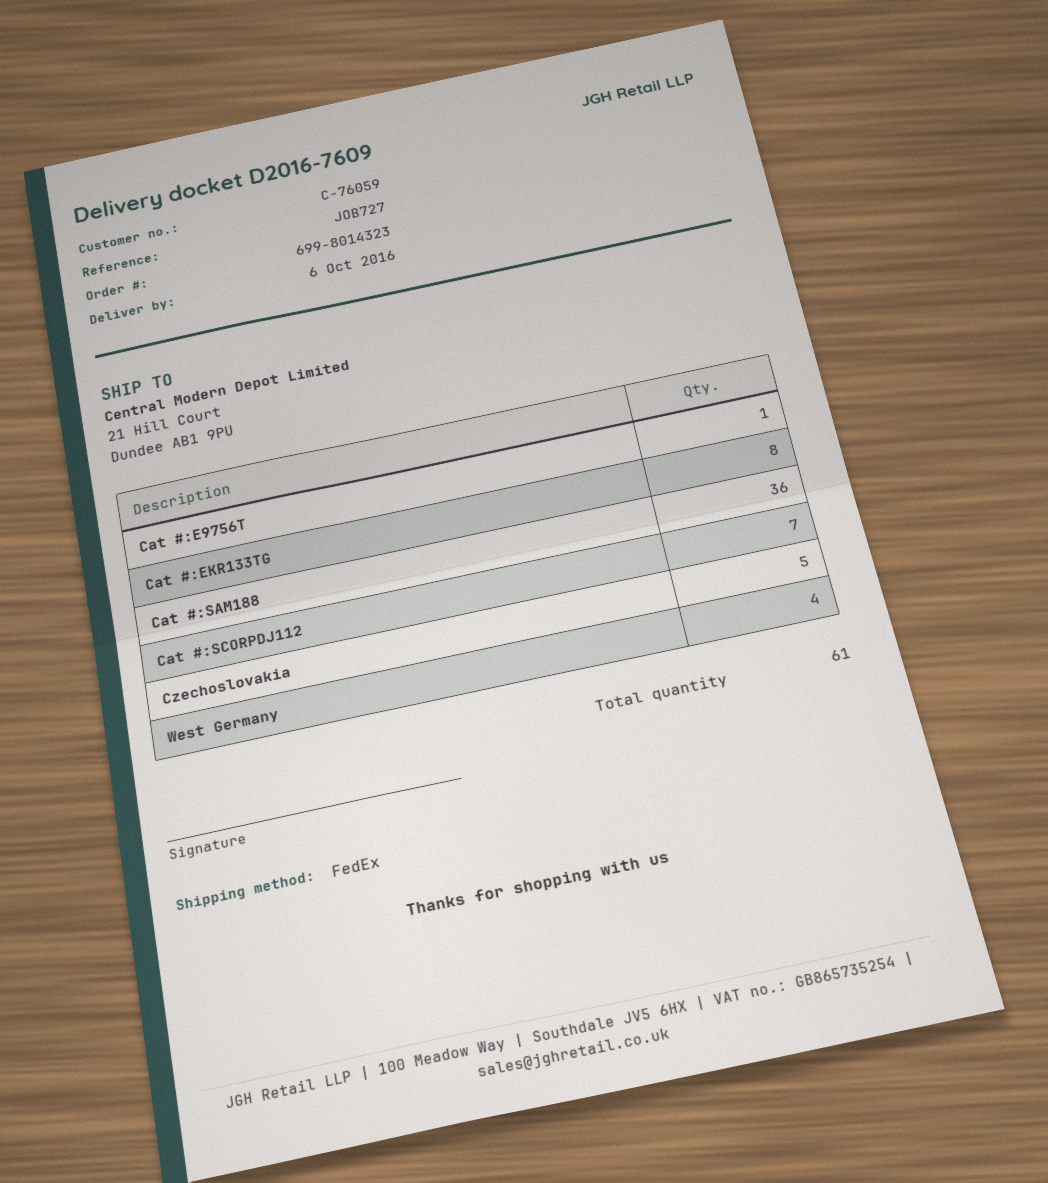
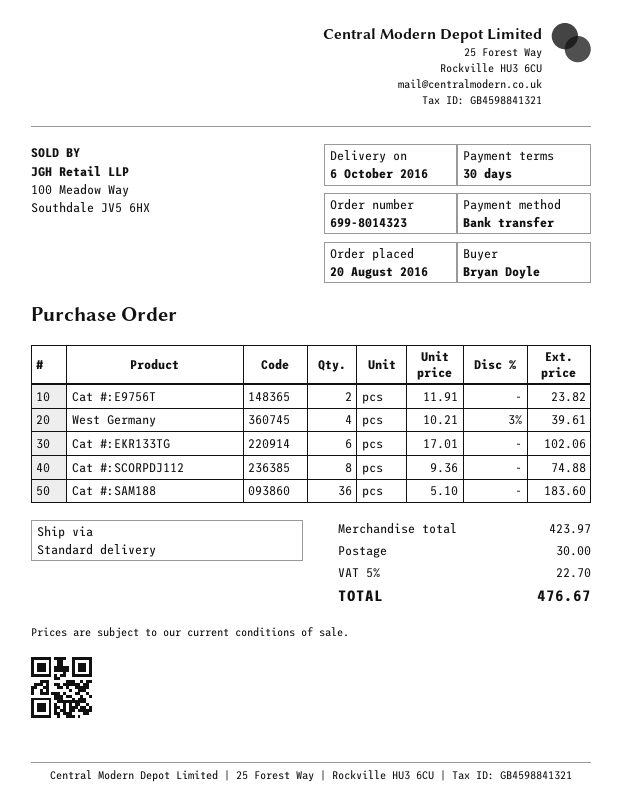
shipping method: FedEx -> standard
Cat #:E9756T: 1 -> 2
Cat #:EKR133TG: 8 -> 6
Cat #:SCORPDJ112: 7 -> 8
Czechoslovakia: 5 -> none

